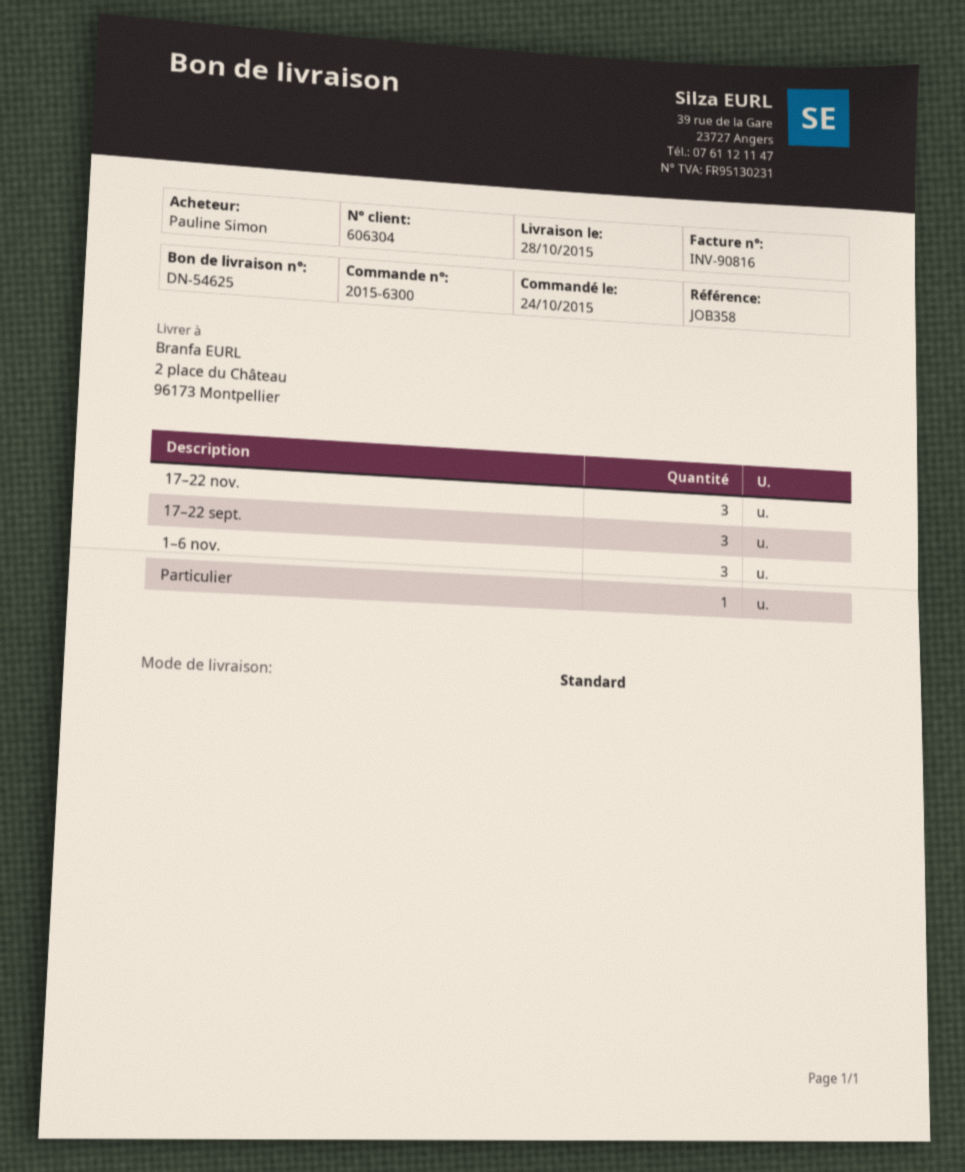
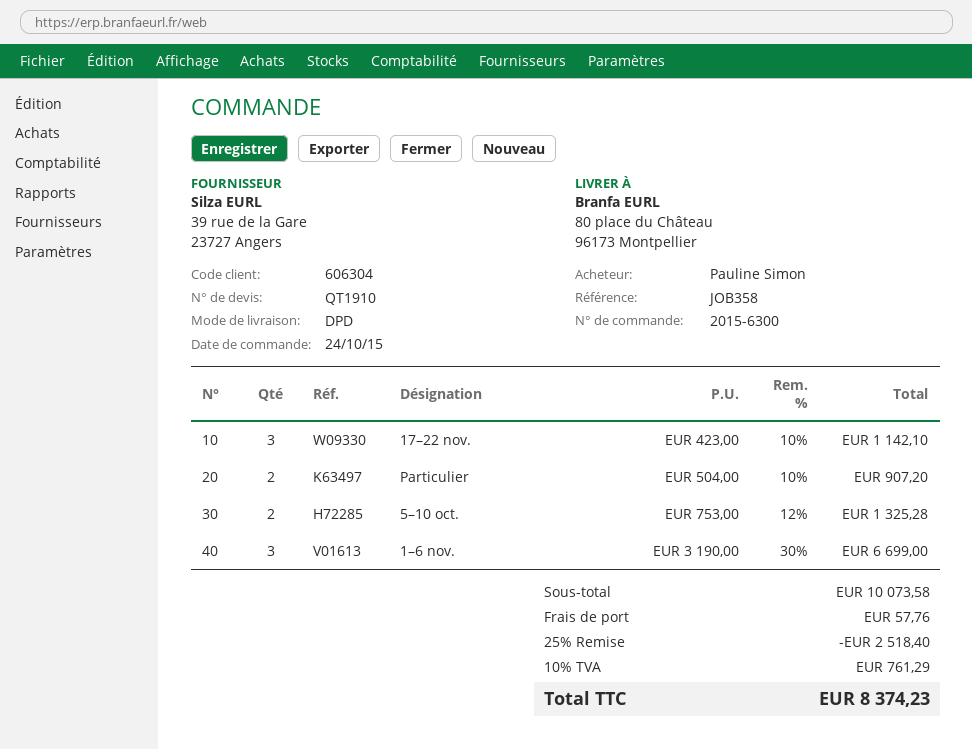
shipping method: standard -> DPD
ship to: 2 place du Château, 96173 Montpellier -> 80 place du Château, 96173 Montpellier
17–22 sept.: 3 -> none
Particulier: 1 -> 2
5–10 oct.: none -> 2

